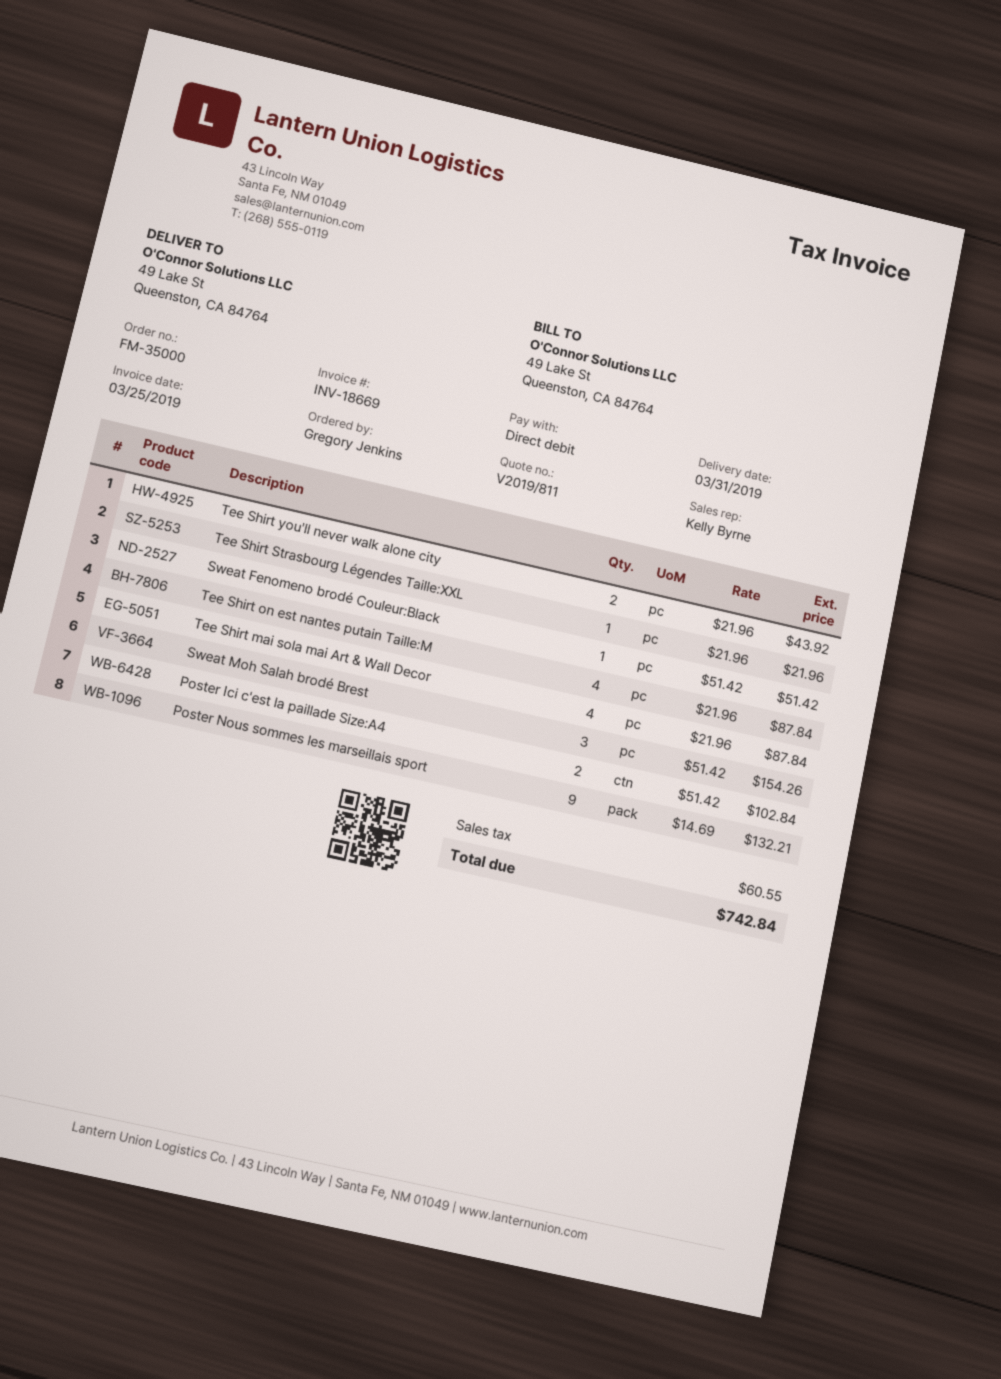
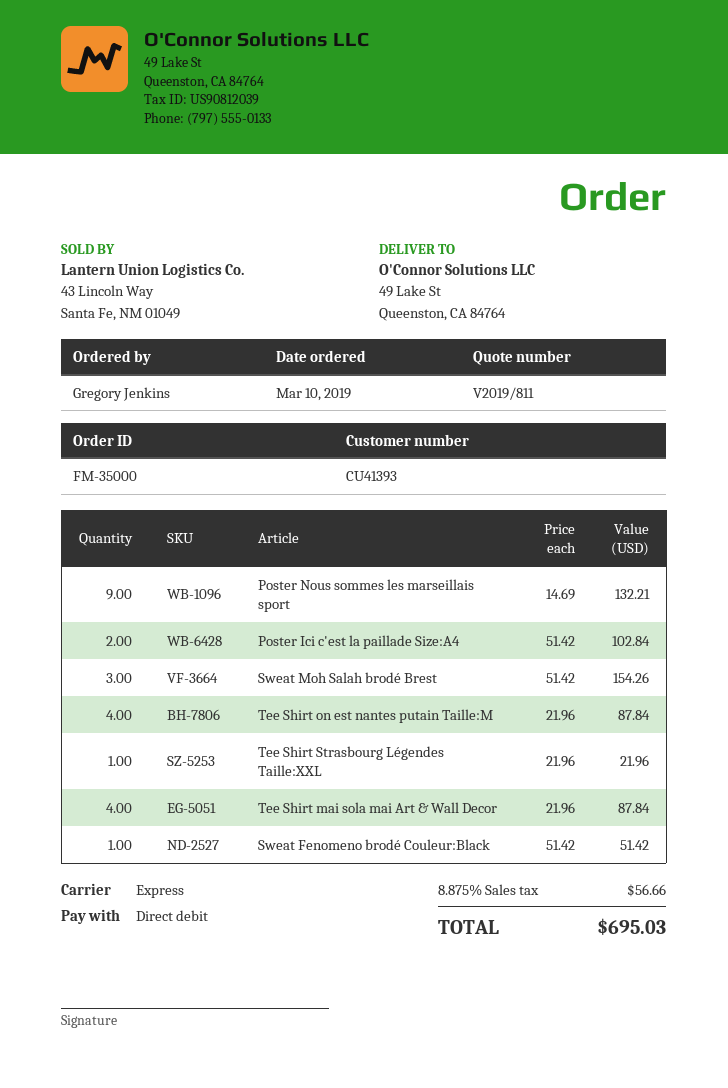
Tee Shirt you'll never walk alone city: 2 x 21.96 = 43.92 -> none
tax: 60.55 -> 56.66
total: 742.84 -> 695.03

